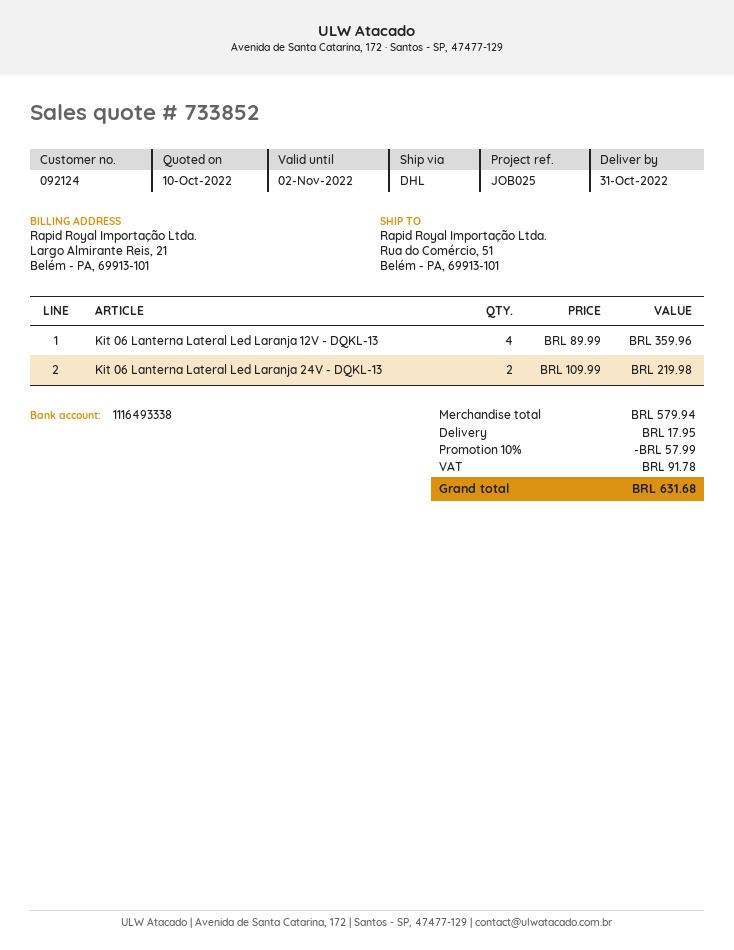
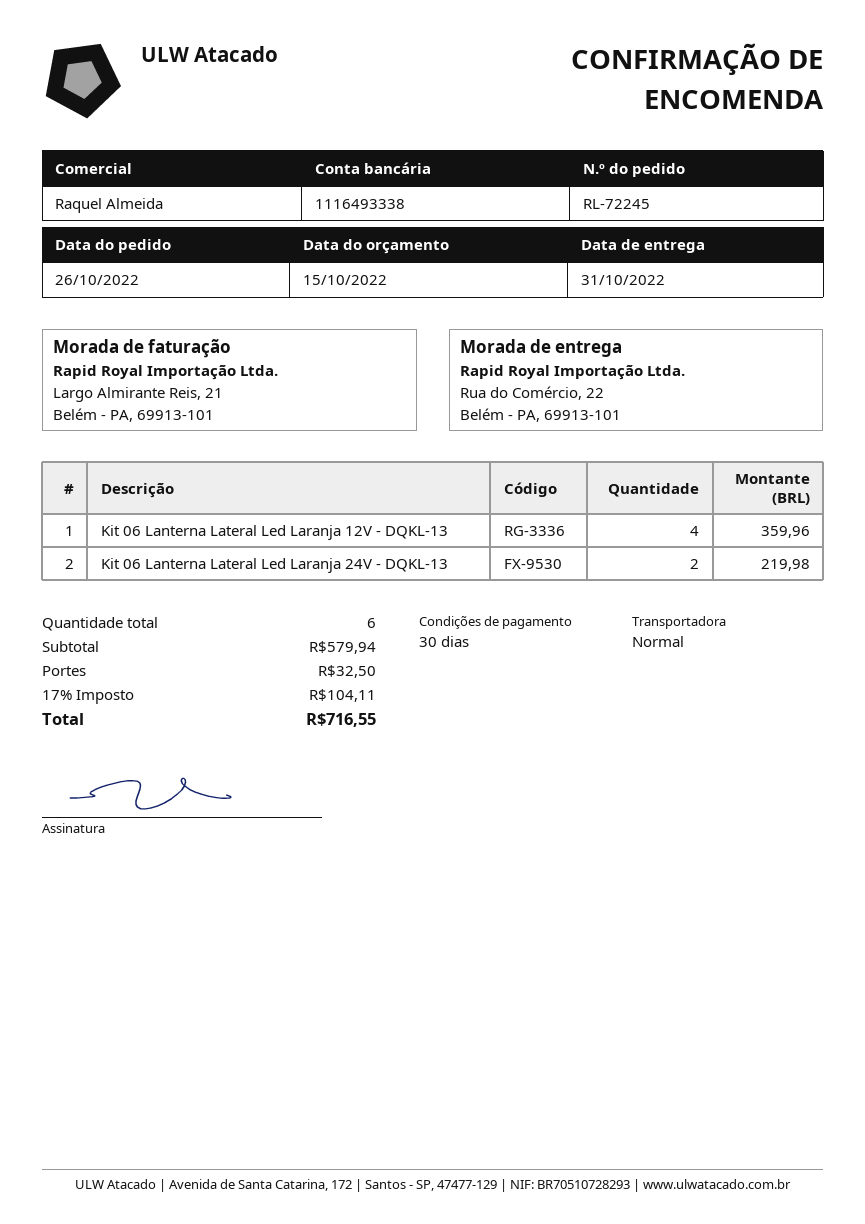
quote date: 2022-10-10 -> 2022-10-15
shipping method: DHL -> standard
ship to: Rua do Comércio, 51, Belém - PA, 69913-101 -> Rua do Comércio, 22, Belém - PA, 69913-101
discount: 10% = 57.99 -> none
shipping: 17.95 -> 32.50
tax: 91.78 -> 104.11
total: 631.68 -> 716.55

